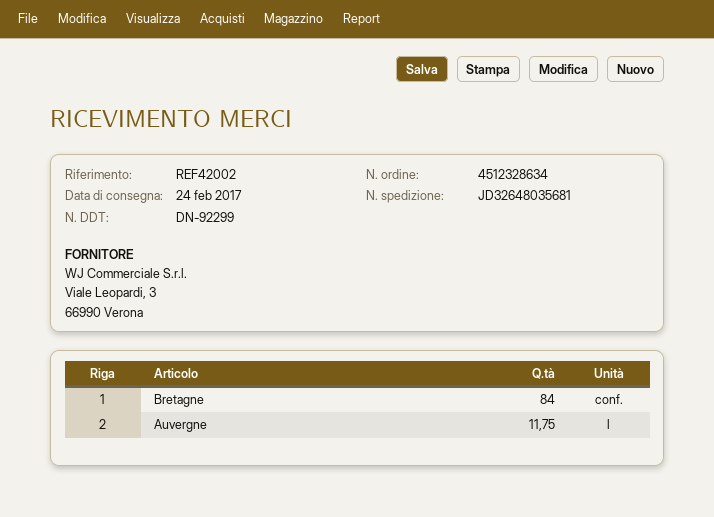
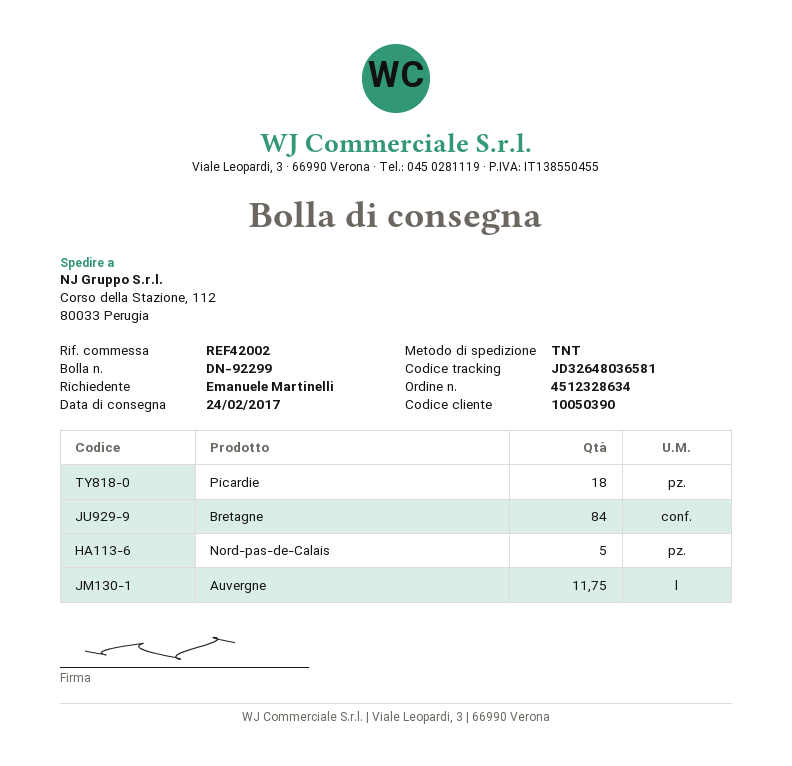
tracking number: JD32648035681 -> JD32648036581
Picardie: none -> 18
Nord-pas-de-Calais: none -> 5

